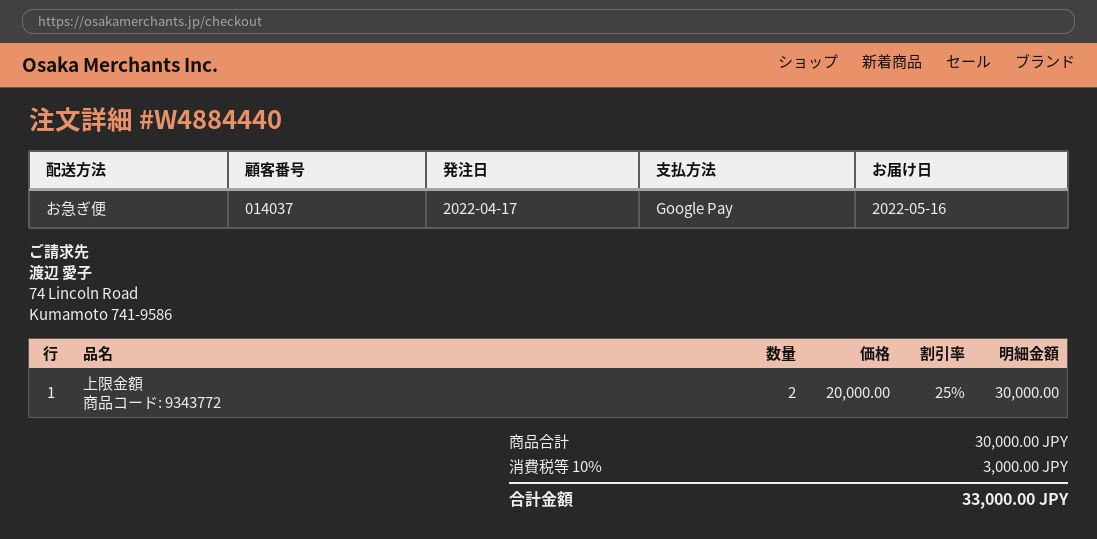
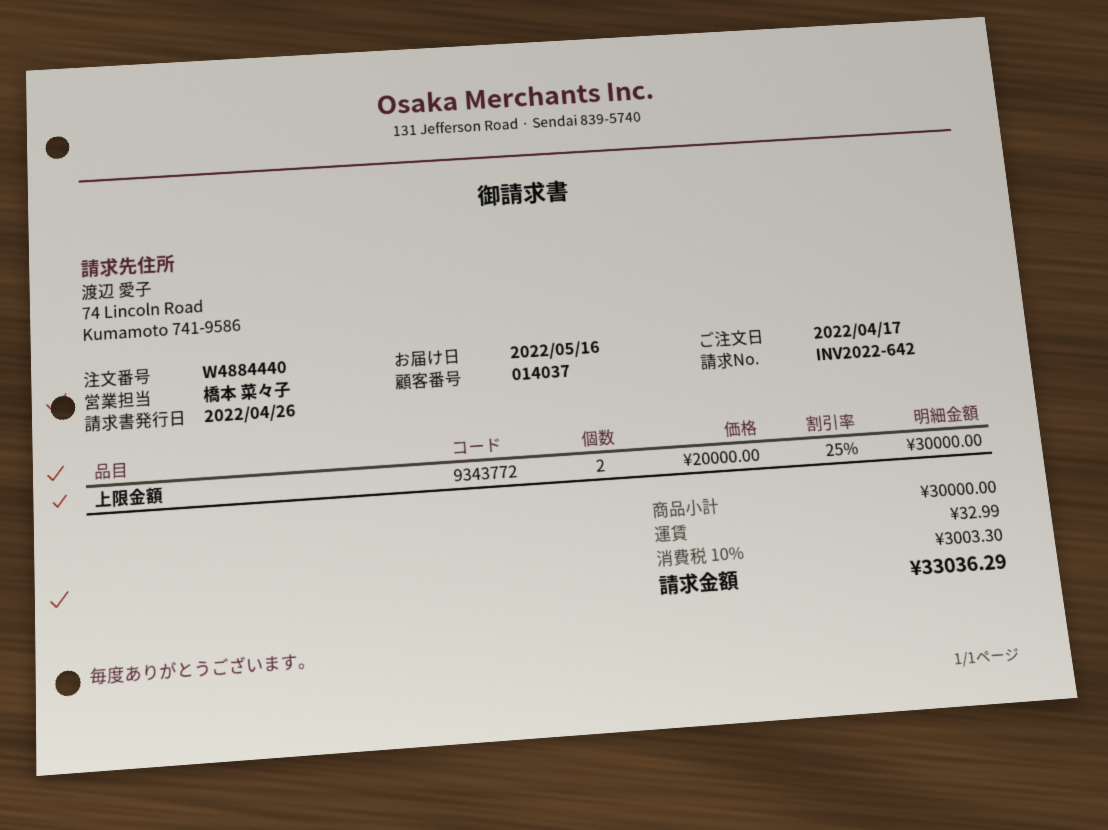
shipping: none -> 32.99
tax: 10% = 3000.00 -> 10% = 3003.30
total: 33000.00 -> 33036.29

